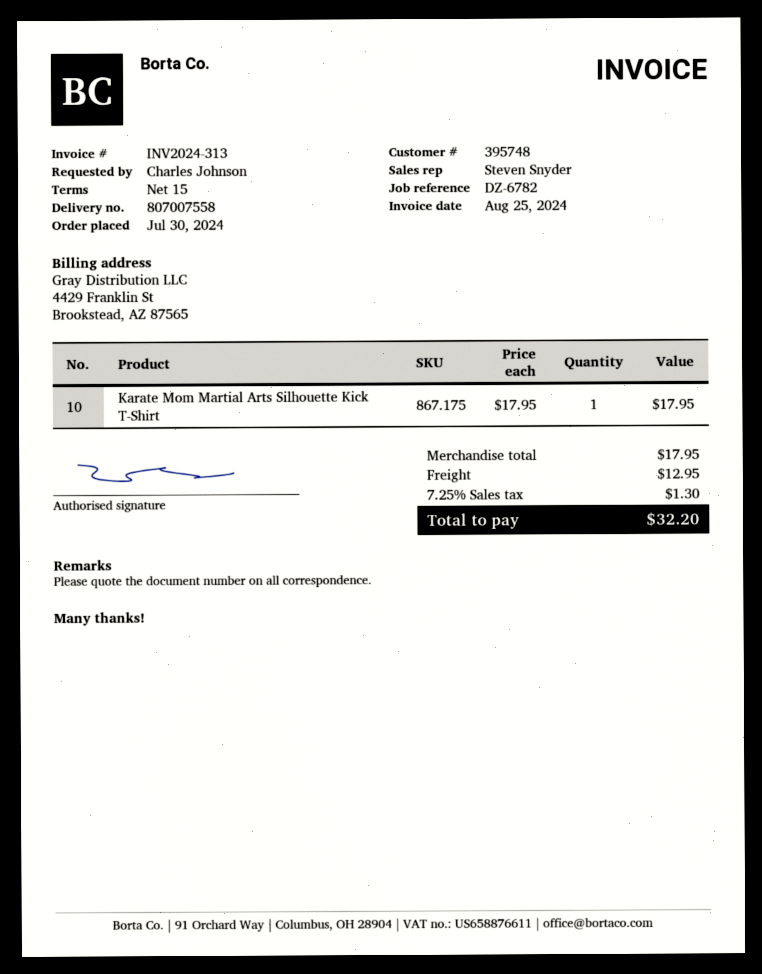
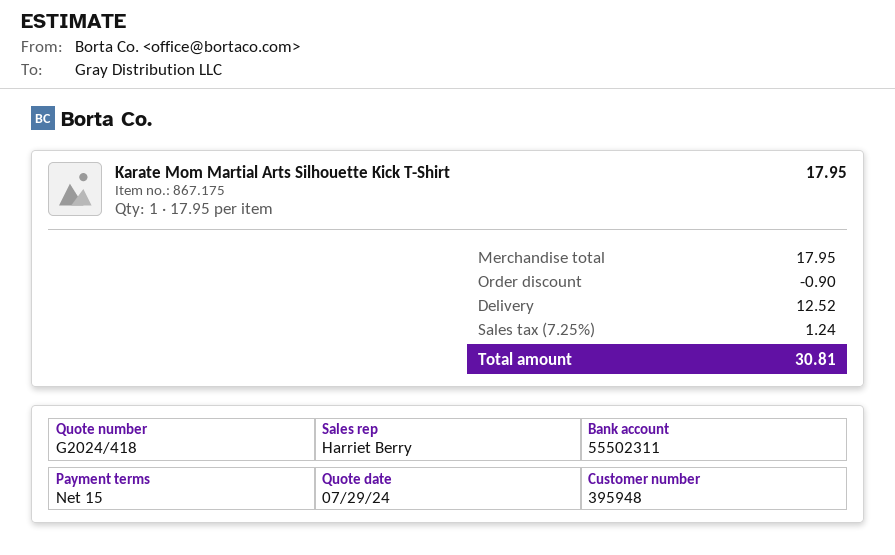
customer number: 395748 -> 395948
sales rep: Steven Snyder -> Harriet Berry
discount: none -> 0.90
shipping: 12.95 -> 12.52
tax: 7.25% = 1.30 -> 7.25% = 1.24
total: 32.20 -> 30.81

